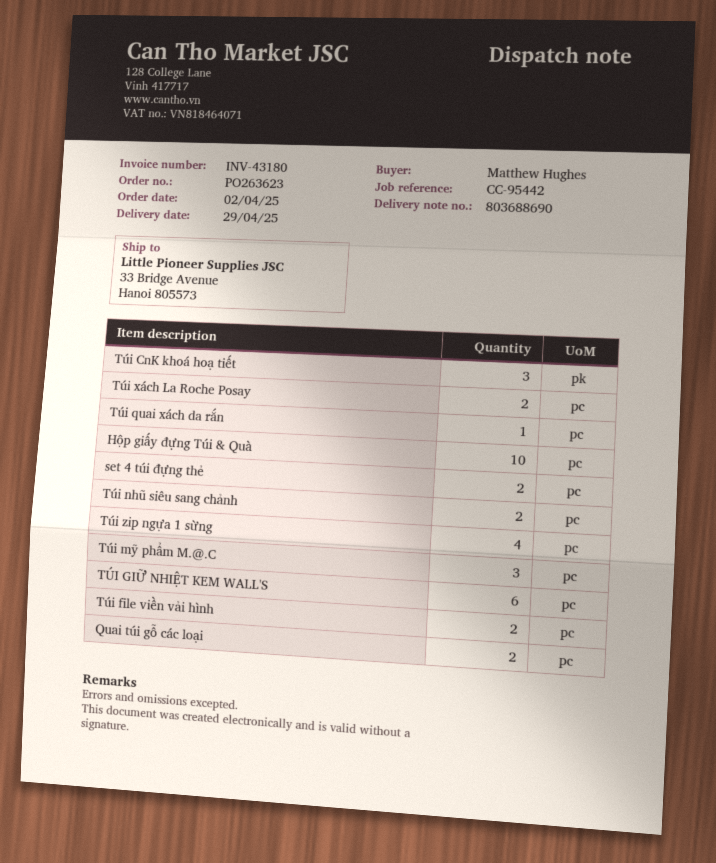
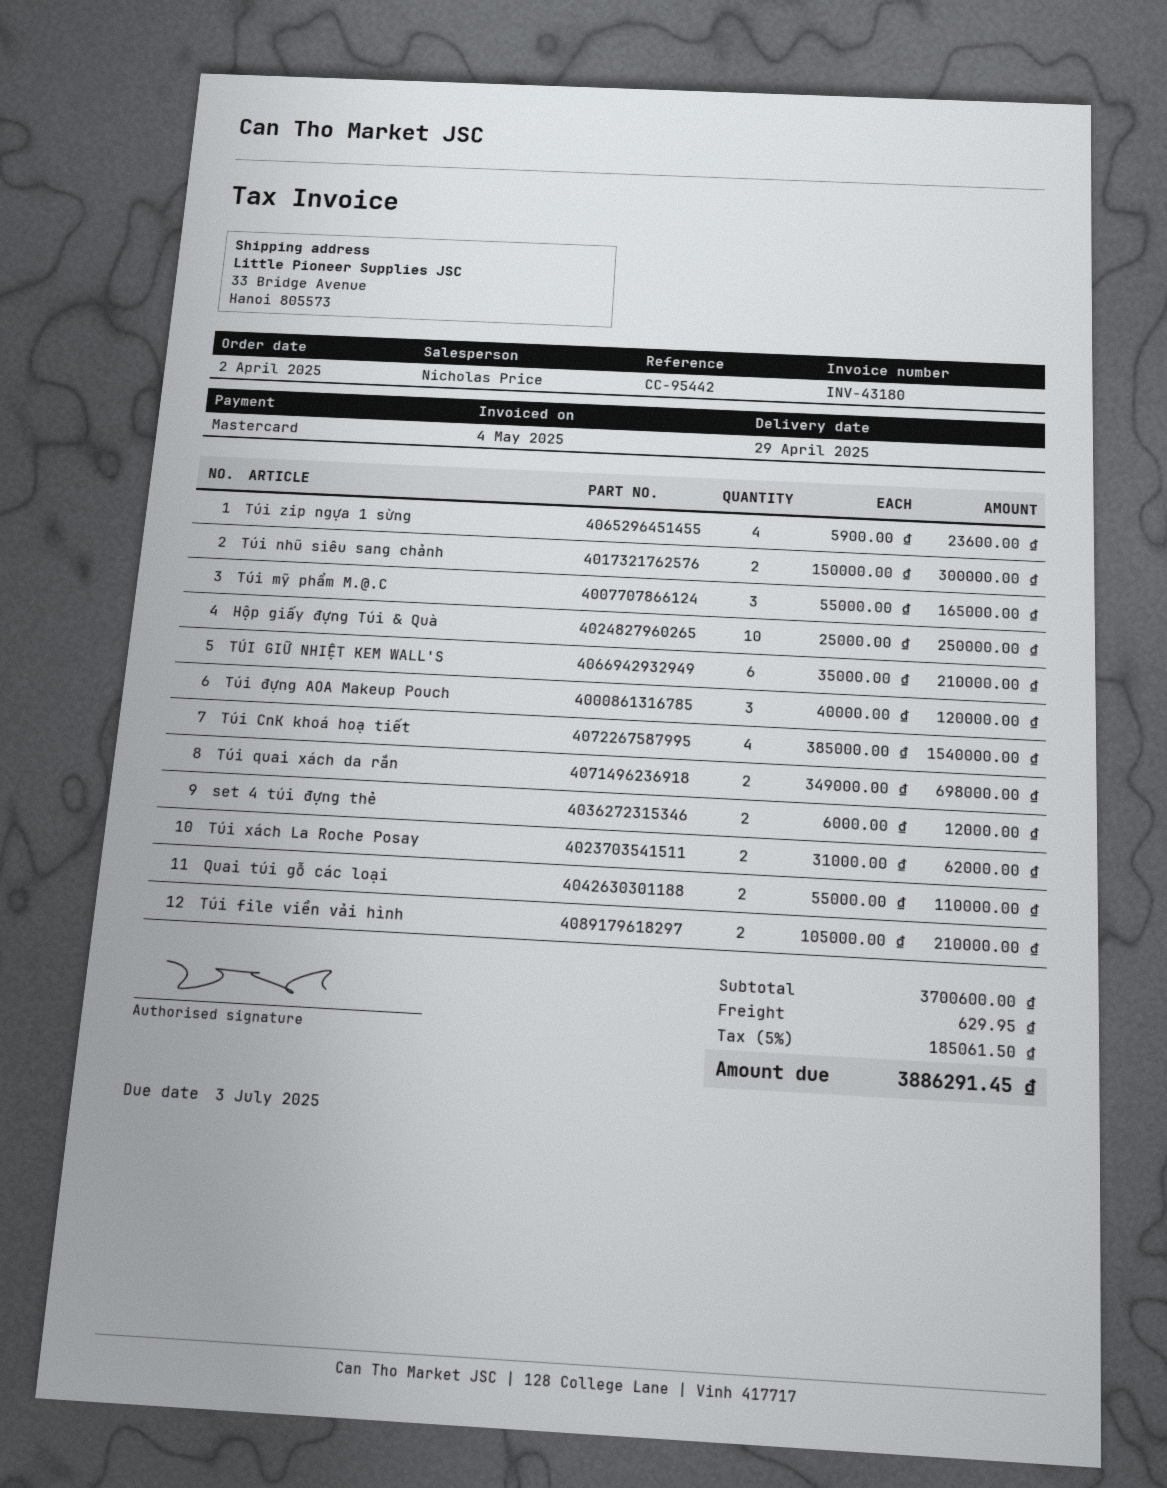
Túi CnK khoá hoạ tiết: 3 -> 4
Túi quai xách da rắn: 1 -> 2
Túi đựng AOA Makeup Pouch: none -> 3

